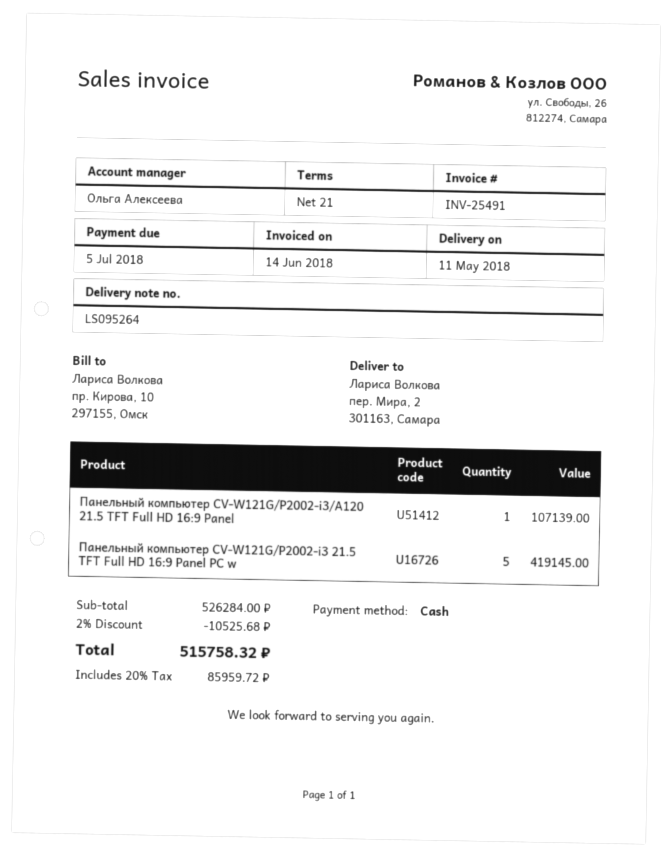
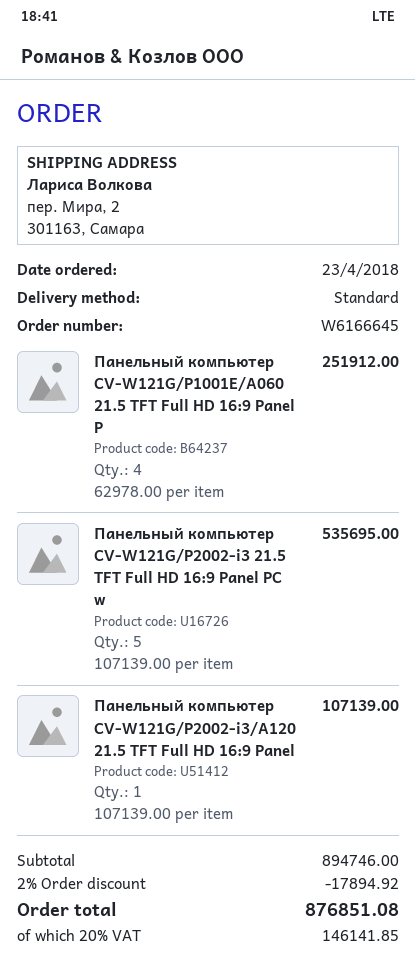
Панельный компьютер CV-W121G/P2002-i3 21.5 TFT Full HD 16:9 Panel PC w: 5 for 419145.00 -> 5 for 535695.00
Панельный компьютер CV-W121G/P1001E/A060 21.5 TFT Full HD 16:9 Panel P: none -> 4 for 251912.00
subtotal: 526284.00 -> 894746.00
discount: 2% = 10525.68 -> 2% = 17894.92
tax: 20% = 85959.72 -> 20% = 146141.85
total: 515758.32 -> 876851.08

